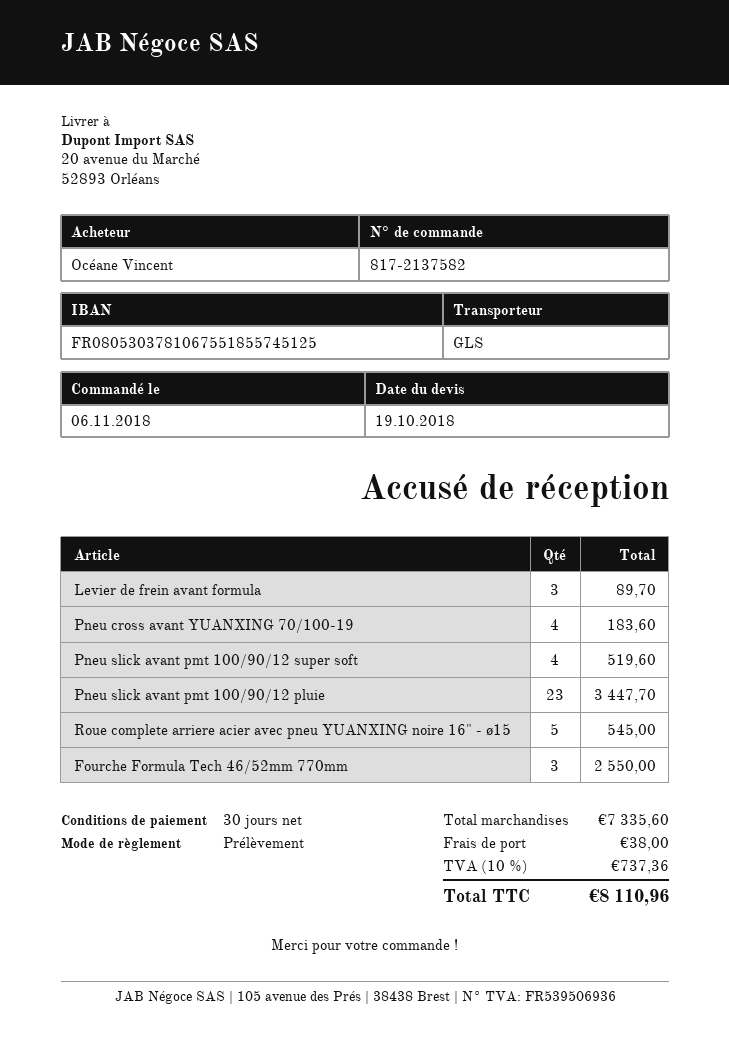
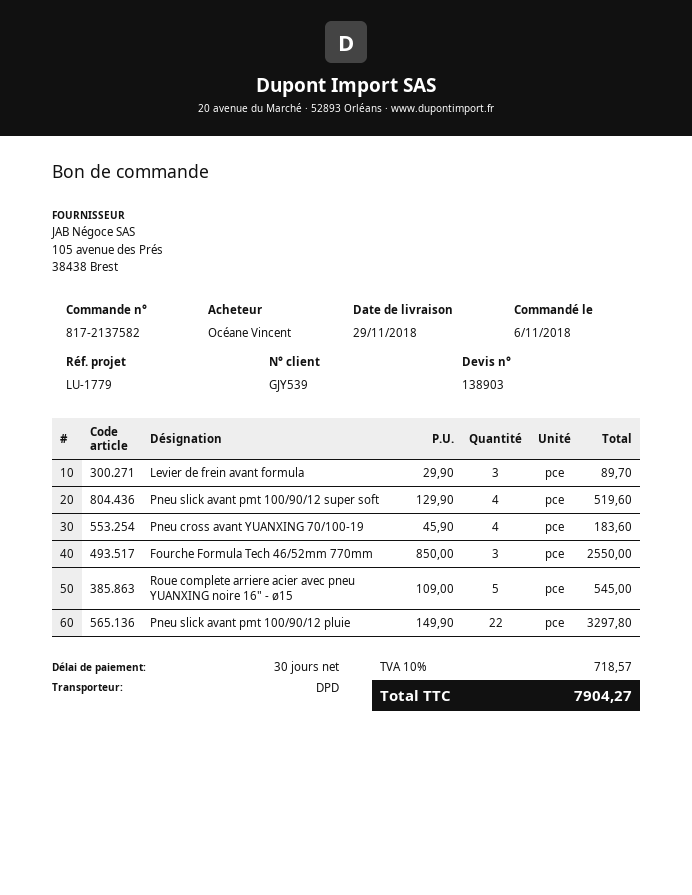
shipping method: GLS -> DPD
Pneu slick avant pmt 100/90/12 pluie: 23 for 3447.70 -> 22 for 3297.80
shipping: 38.00 -> none
tax: 10% = 737.36 -> 10% = 718.57
total: 8110.96 -> 7904.27

